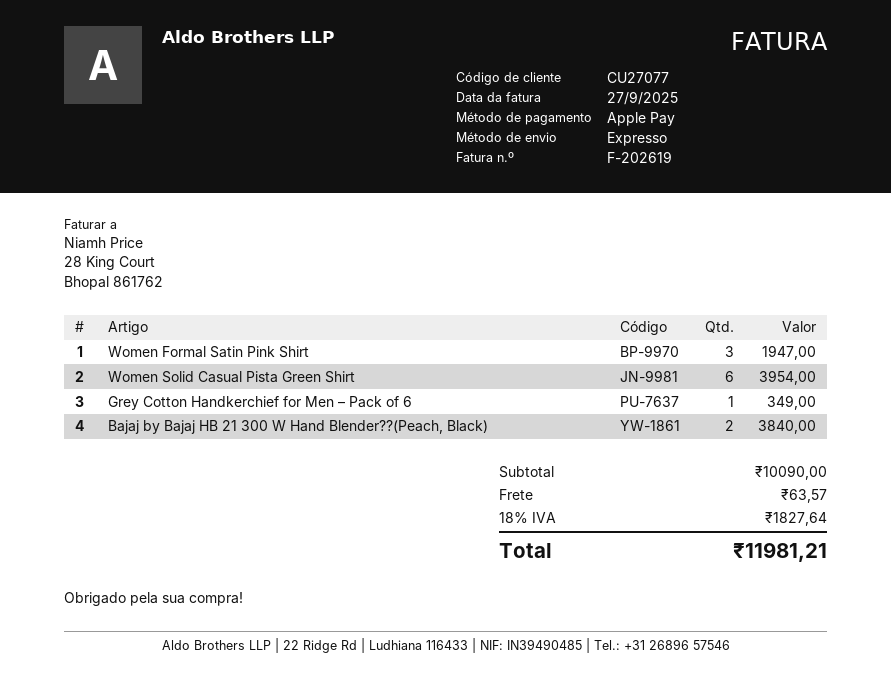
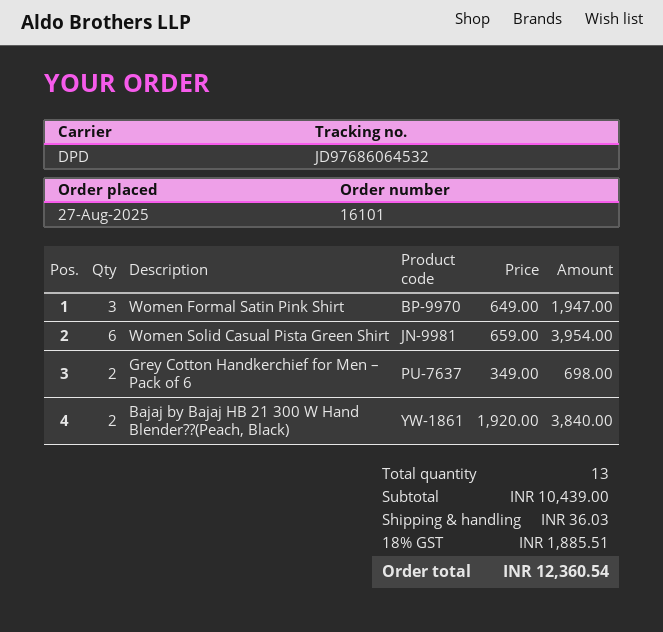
shipping method: express -> DPD
Grey Cotton Handkerchief for Men – Pack of 6: 1 for 349.00 -> 2 for 698.00
subtotal: 10090.00 -> 10439.00
shipping: 63.57 -> 36.03
tax: 18% = 1827.64 -> 18% = 1885.51
total: 11981.21 -> 12360.54

